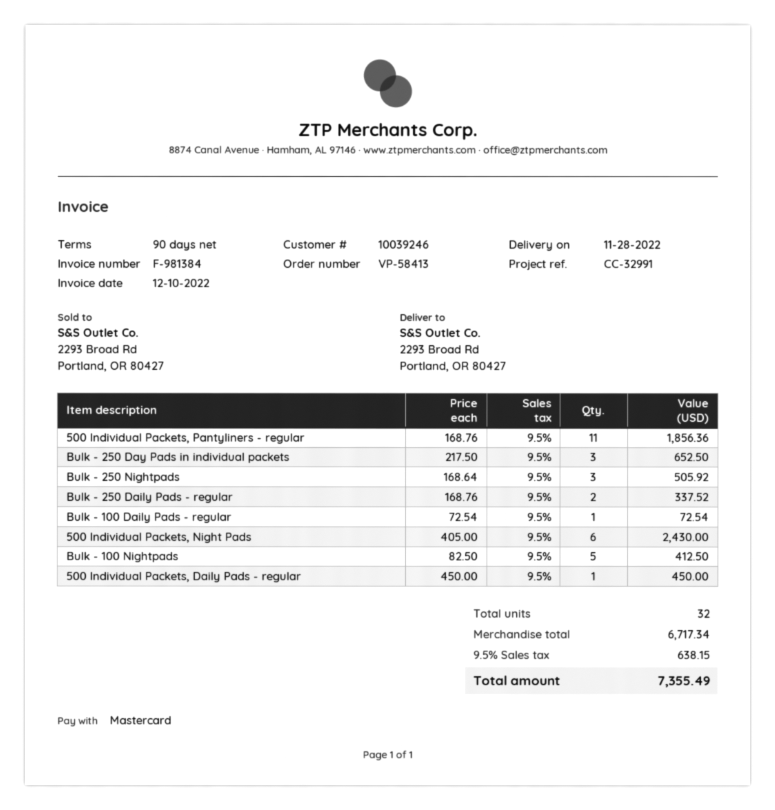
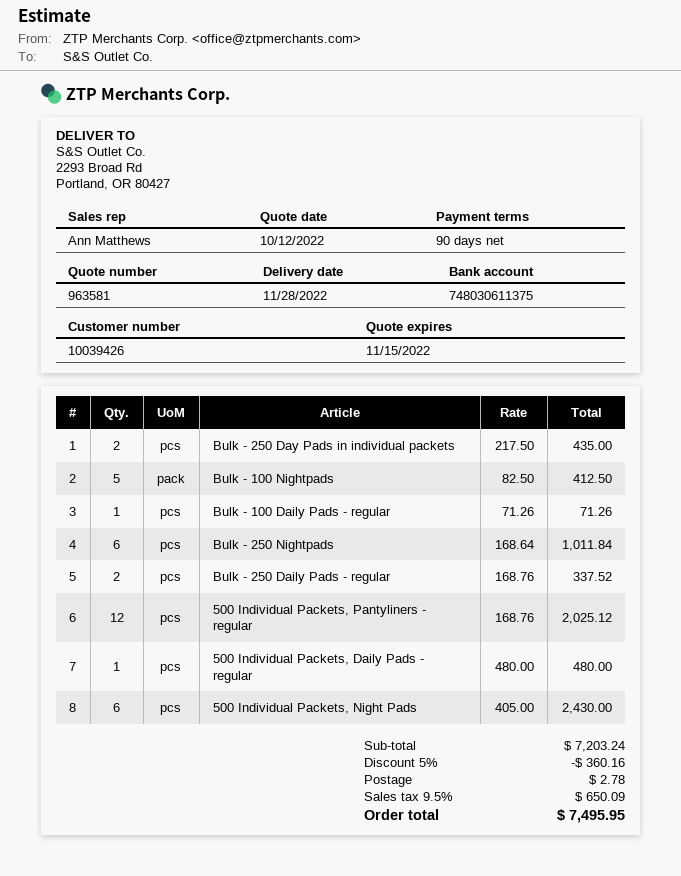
customer number: 10039246 -> 10039426
500 Individual Packets, Pantyliners - regular: 11 x 168.76 = 1856.36 -> 12 x 168.76 = 2025.12
Bulk - 250 Day Pads in individual packets: 3 x 217.50 = 652.50 -> 2 x 217.50 = 435.00
Bulk - 250 Nightpads: 3 x 168.64 = 505.92 -> 6 x 168.64 = 1011.84
Bulk - 100 Daily Pads - regular: 1 x 72.54 = 72.54 -> 1 x 71.26 = 71.26
500 Individual Packets, Daily Pads - regular: 1 x 450.00 = 450.00 -> 1 x 480.00 = 480.00
subtotal: 6717.34 -> 7203.24
discount: none -> 5% = 360.16
shipping: none -> 2.78
tax: 9.5% = 638.15 -> 9.5% = 650.09
total: 7355.49 -> 7495.95

